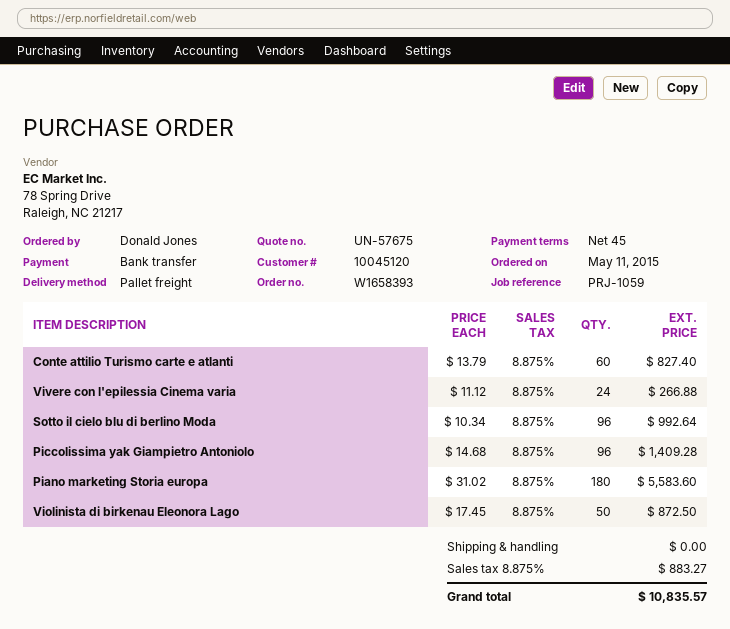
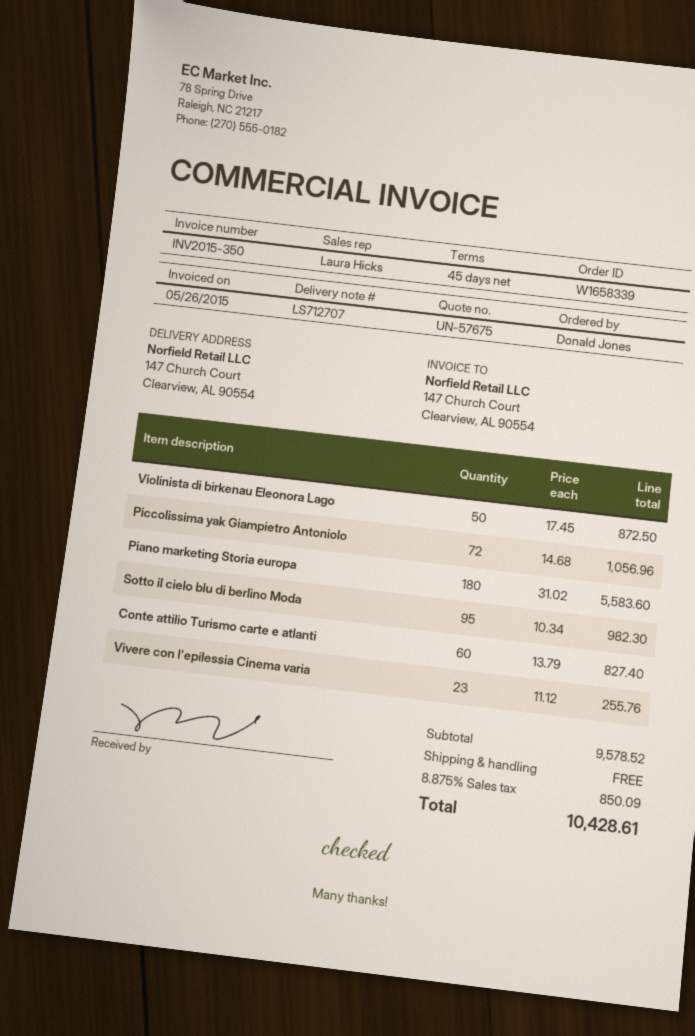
order number: W1658393 -> W1658339
Vivere con l'epilessia Cinema varia: 24 x 11.12 = 266.88 -> 23 x 11.12 = 255.76
Sotto il cielo blu di berlino Moda: 96 x 10.34 = 992.64 -> 95 x 10.34 = 982.30
Piccolissima yak Giampietro Antoniolo: 96 x 14.68 = 1409.28 -> 72 x 14.68 = 1056.96
tax: 8.875% = 883.27 -> 8.875% = 850.09
total: 10835.57 -> 10428.61

